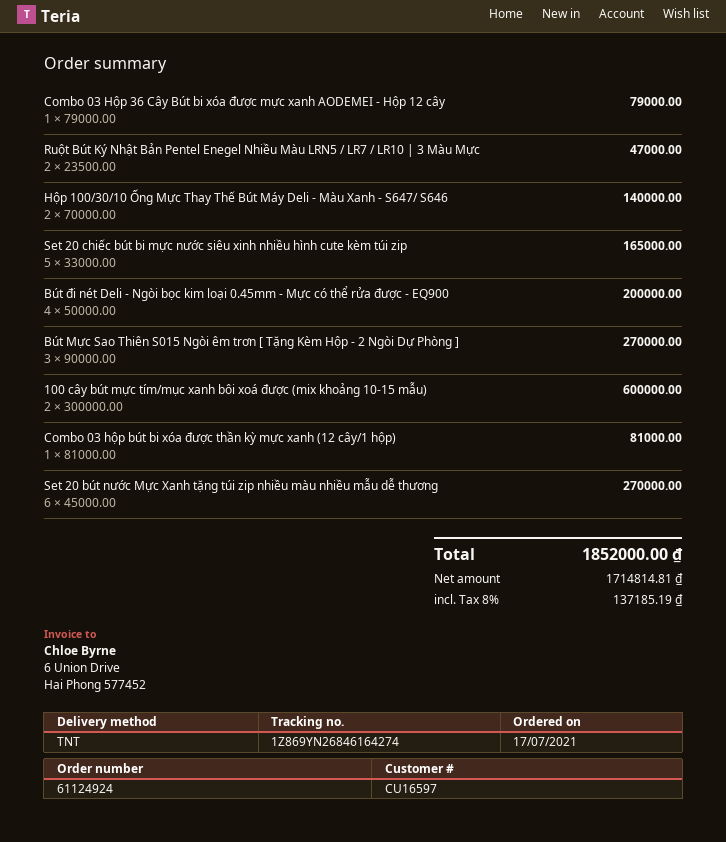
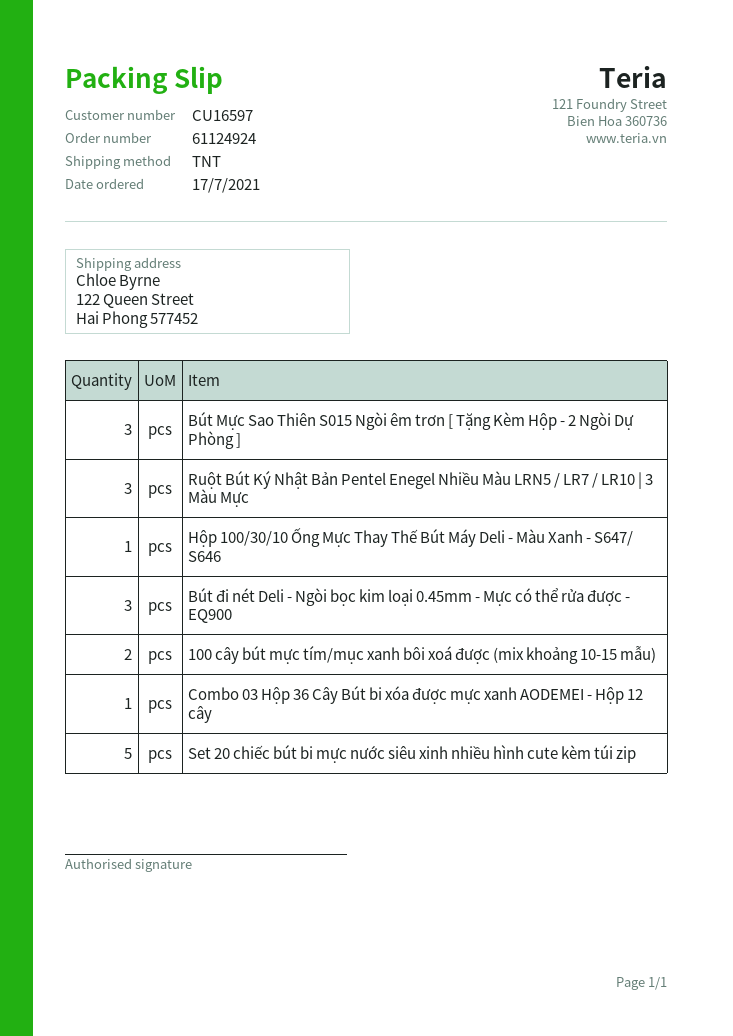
Ruột Bút Ký Nhật Bản Pentel Enegel Nhiều Màu LRN5 / LR7 / LR10 | 3 Màu Mực: 2 -> 3
Hộp 100/30/10 Ống Mực Thay Thế Bút Máy Deli - Màu Xanh - S647/ S646: 2 -> 1
Bút đi nét Deli - Ngòi bọc kim loại 0.45mm - Mực có thể rửa được - EQ900: 4 -> 3
Combo 03 hộp bút bi xóa được thần kỳ mực xanh (12 cây/1 hộp): 1 -> none
Set 20 bút nước Mực Xanh tặng túi zip nhiều màu nhiều mẫu dễ thương: 6 -> none

